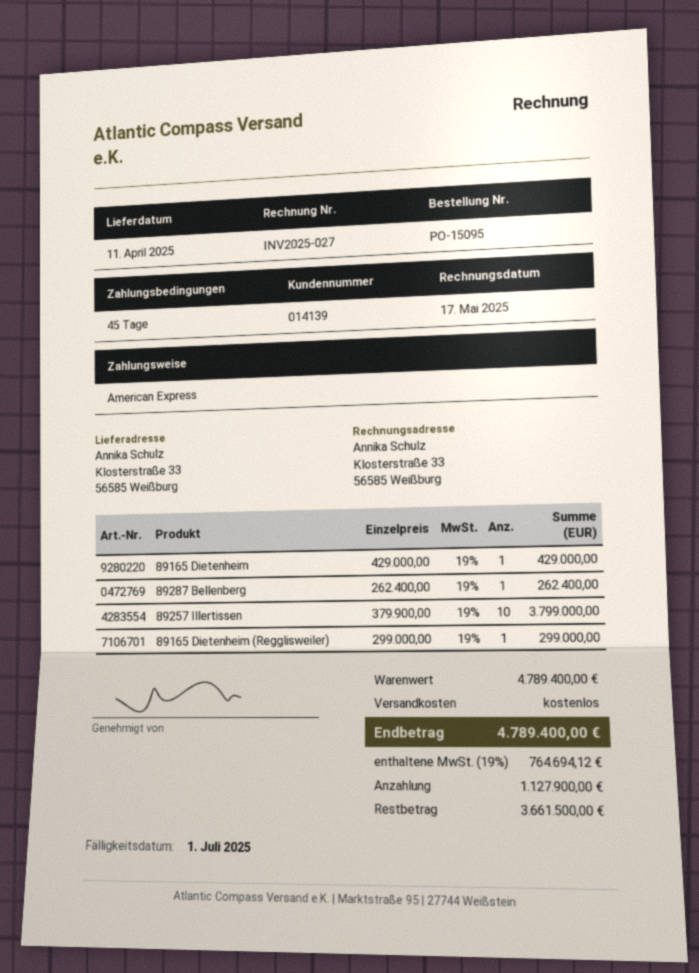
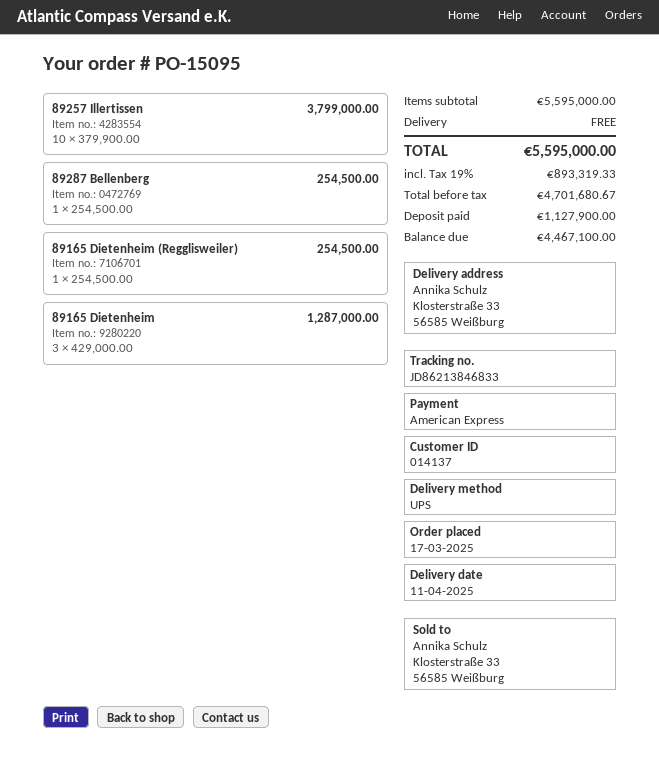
customer number: 014139 -> 014137
89165 Dietenheim: 1 x 429000.00 = 429000.00 -> 3 x 429000.00 = 1287000.00
89287 Bellenberg: 1 x 262400.00 = 262400.00 -> 1 x 254500.00 = 254500.00
89165 Dietenheim (Regglisweiler): 1 x 299000.00 = 299000.00 -> 1 x 254500.00 = 254500.00
subtotal: 4789400.00 -> 5595000.00
tax: 19% = 764694.12 -> 19% = 893319.33
total: 4789400.00 -> 5595000.00
balance: 3661500.00 -> 4467100.00

